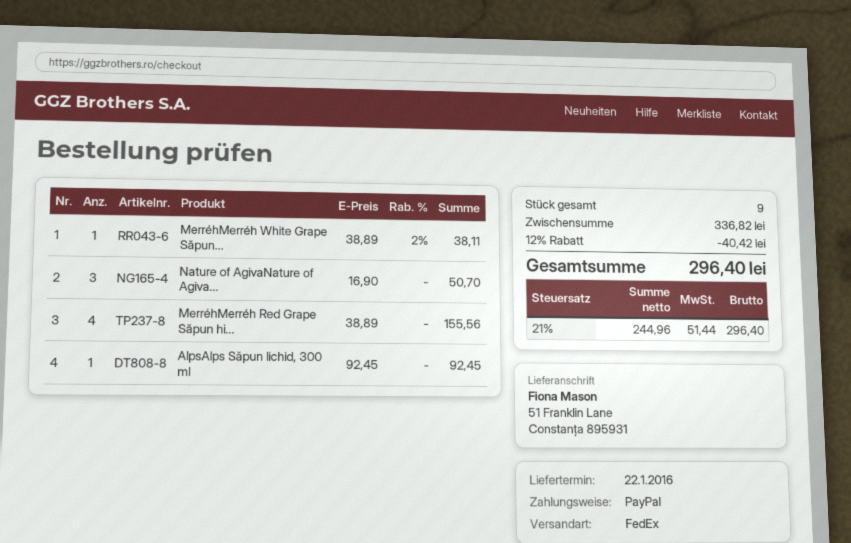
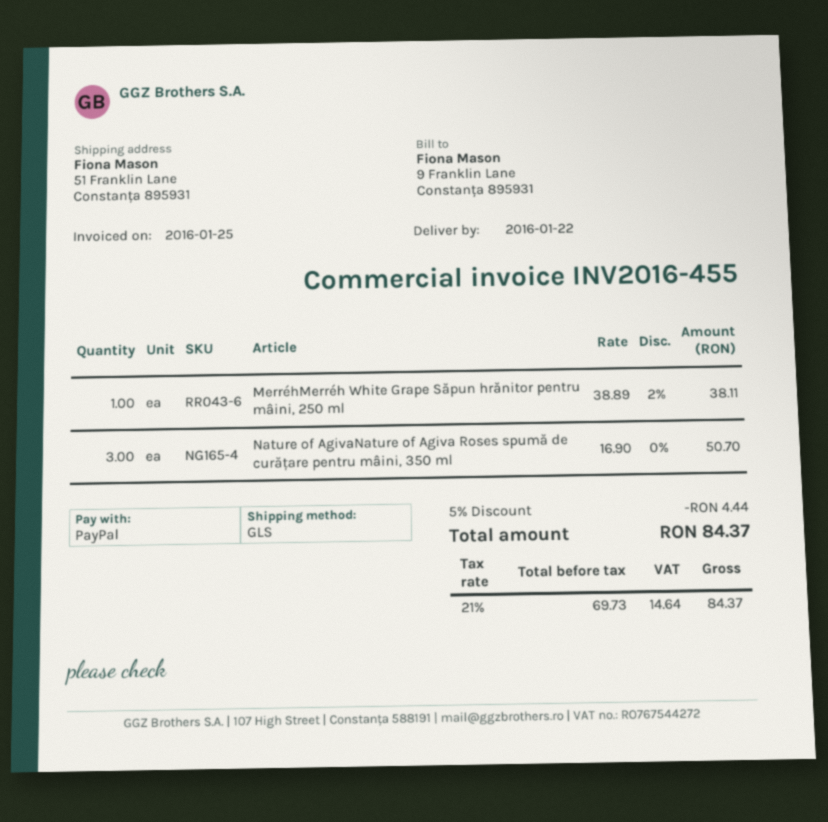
shipping method: FedEx -> GLS
MerréhMerréh Red Grape Săpun hi...: 4 x 38.89 = 155.56 -> none
AlpsAlps Săpun lichid, 300 ml: 1 x 92.45 = 92.45 -> none
discount: 12% = 40.42 -> 5% = 4.44
net: 244.96 -> 69.73
tax: 21% = 51.44 -> 21% = 14.64
total: 296.40 -> 84.37

